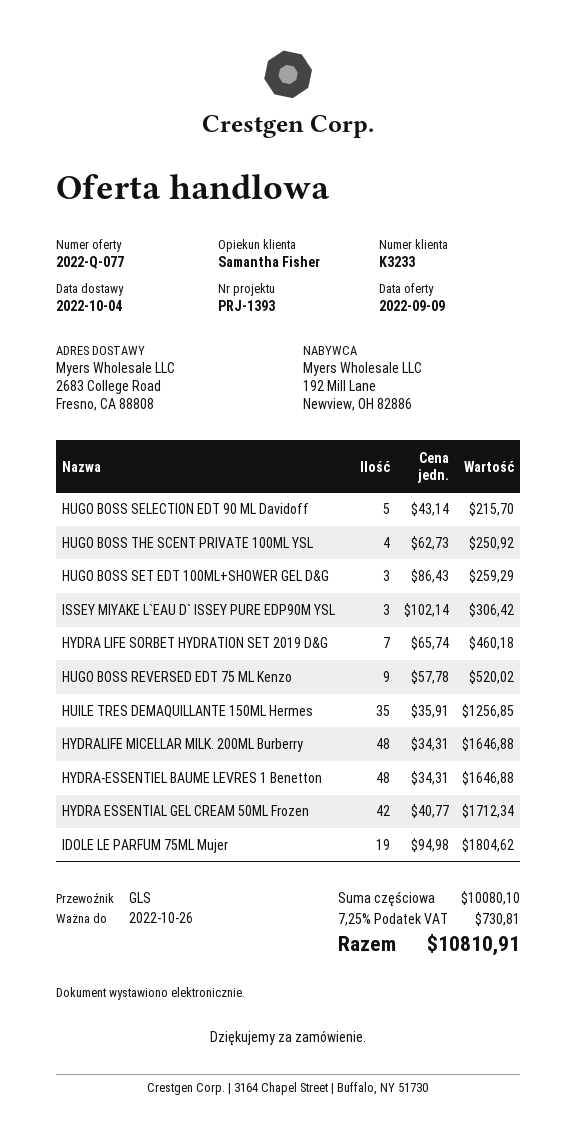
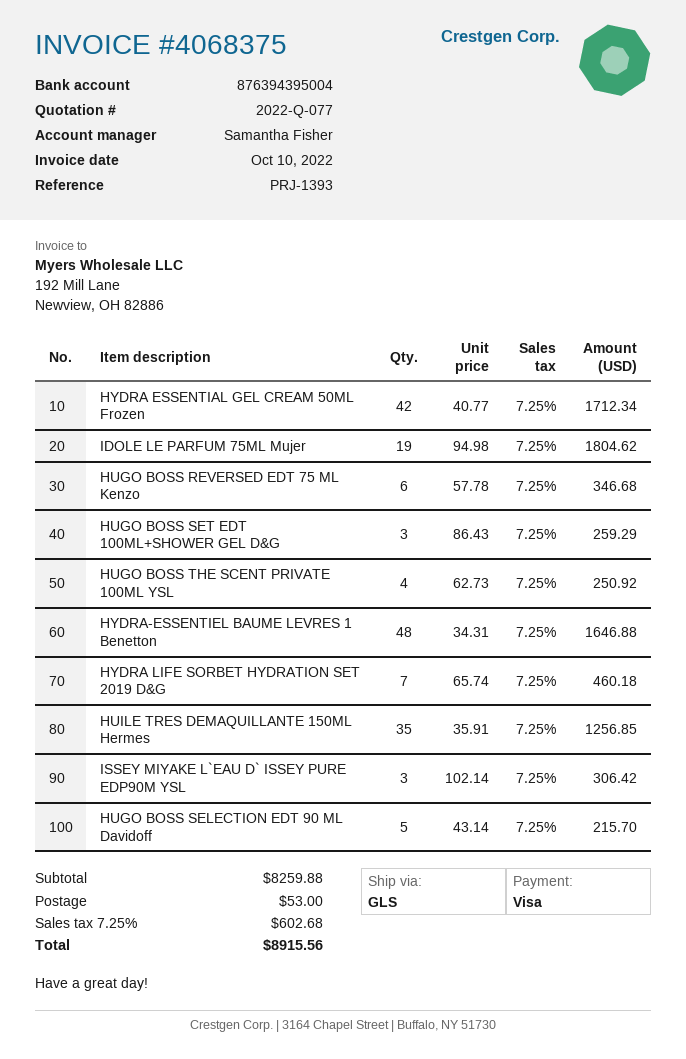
HUGO BOSS REVERSED EDT 75 ML Kenzo: 9 x 57.78 = 520.02 -> 6 x 57.78 = 346.68
HYDRALIFE MICELLAR MILK. 200ML Burberry: 48 x 34.31 = 1646.88 -> none
subtotal: 10080.10 -> 8259.88
shipping: none -> 53.00
tax: 7.25% = 730.81 -> 7.25% = 602.68
total: 10810.91 -> 8915.56

